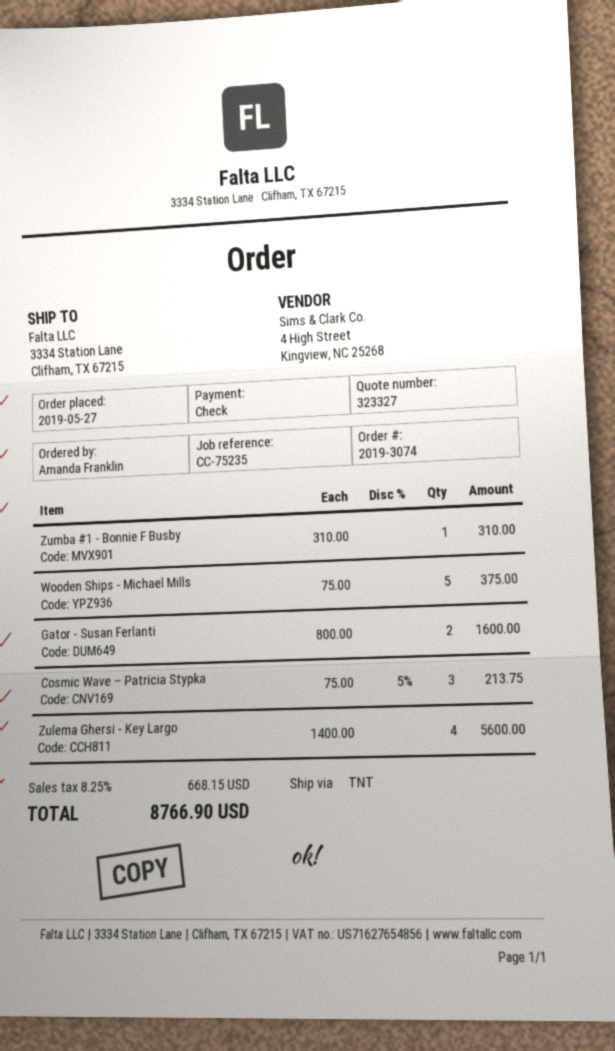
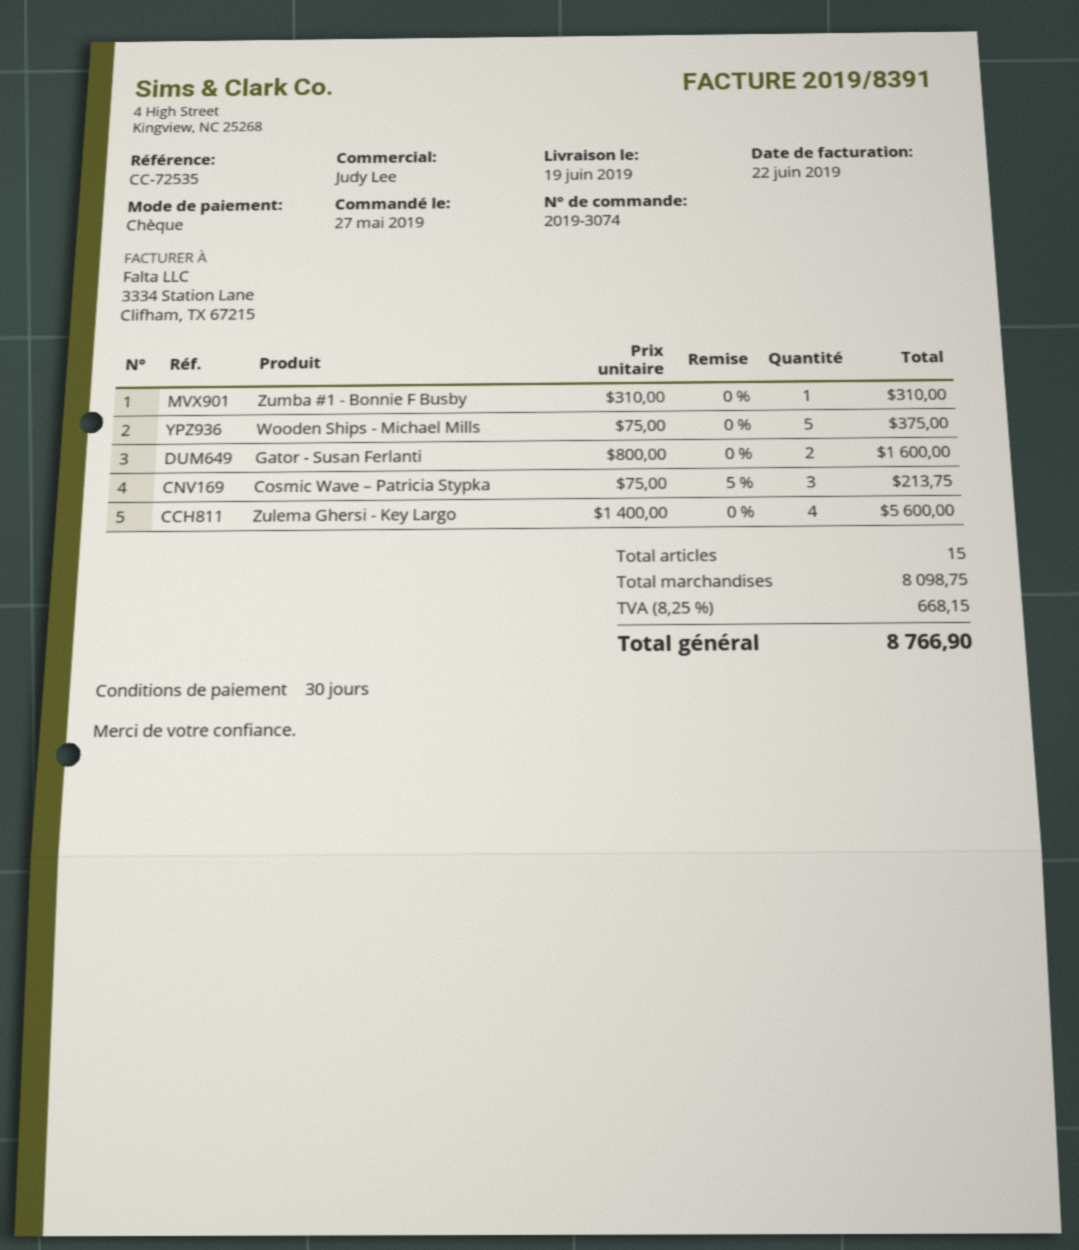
reference: CC-75235 -> CC-72535

